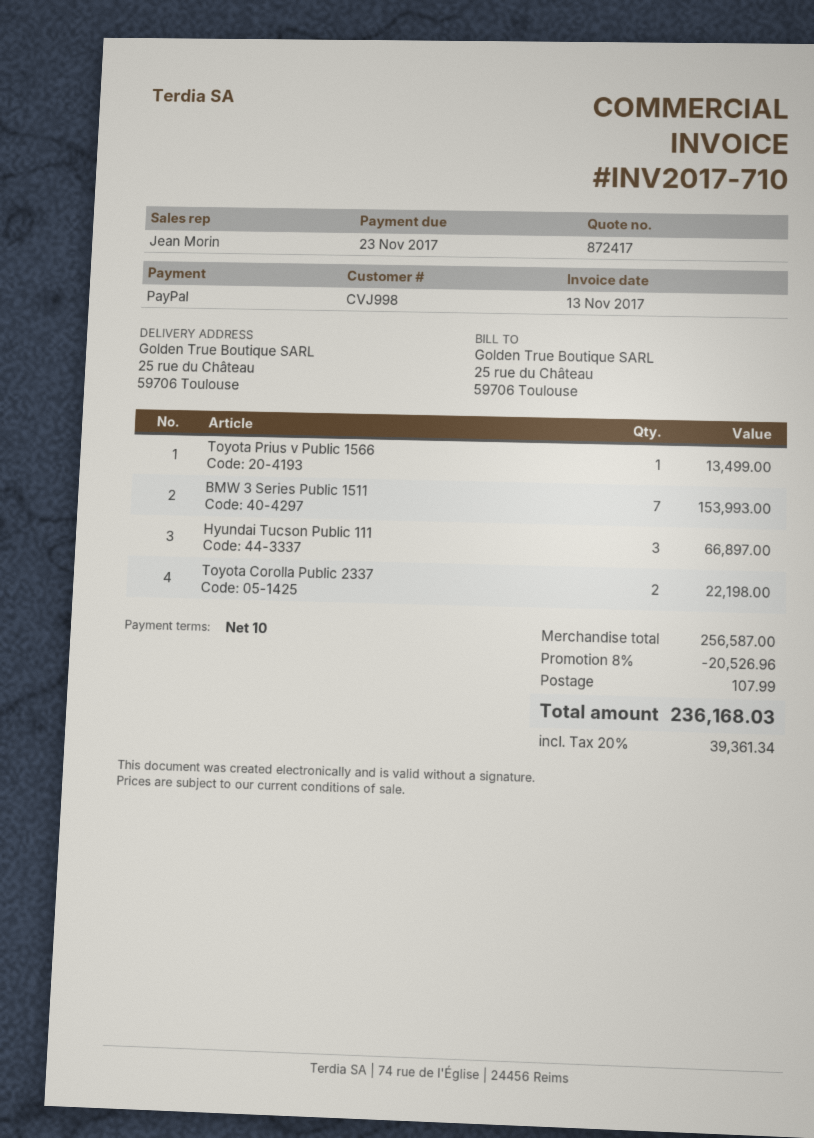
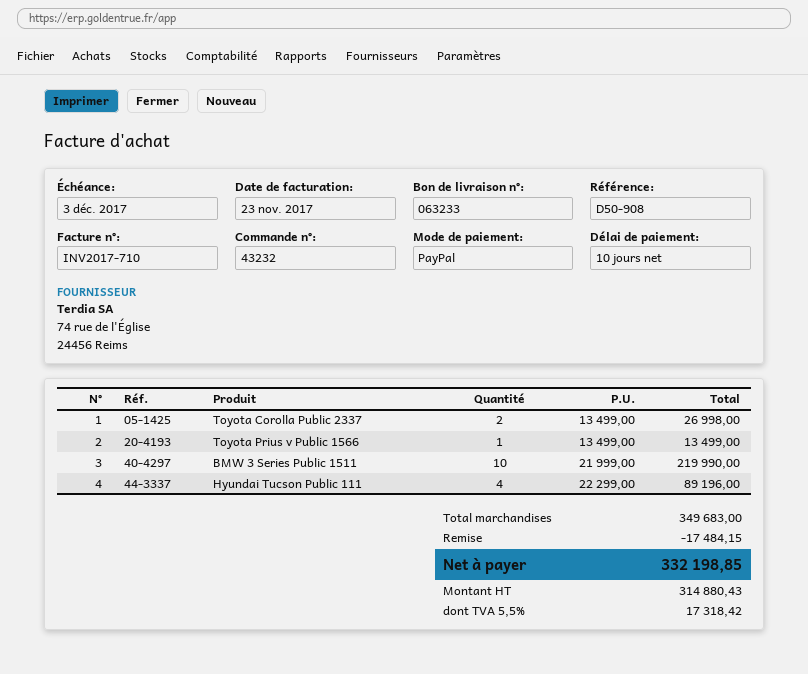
invoice date: 2017-11-13 -> 2017-11-23
due date: 2017-11-23 -> 2017-12-03
BMW 3 Series Public 1511: 7 for 153993.00 -> 10 for 219990.00
Hyundai Tucson Public 111: 3 for 66897.00 -> 4 for 89196.00
Toyota Corolla Public 2337: 2 for 22198.00 -> 2 for 26998.00
subtotal: 256587.00 -> 349683.00
discount: 20526.96 -> 17484.15
shipping: 107.99 -> none
tax: 20% = 39361.34 -> 5.5% = 17318.42
total: 236168.03 -> 332198.85

